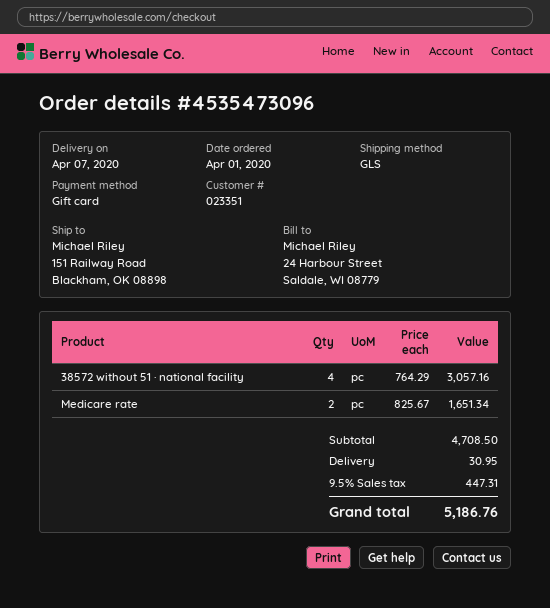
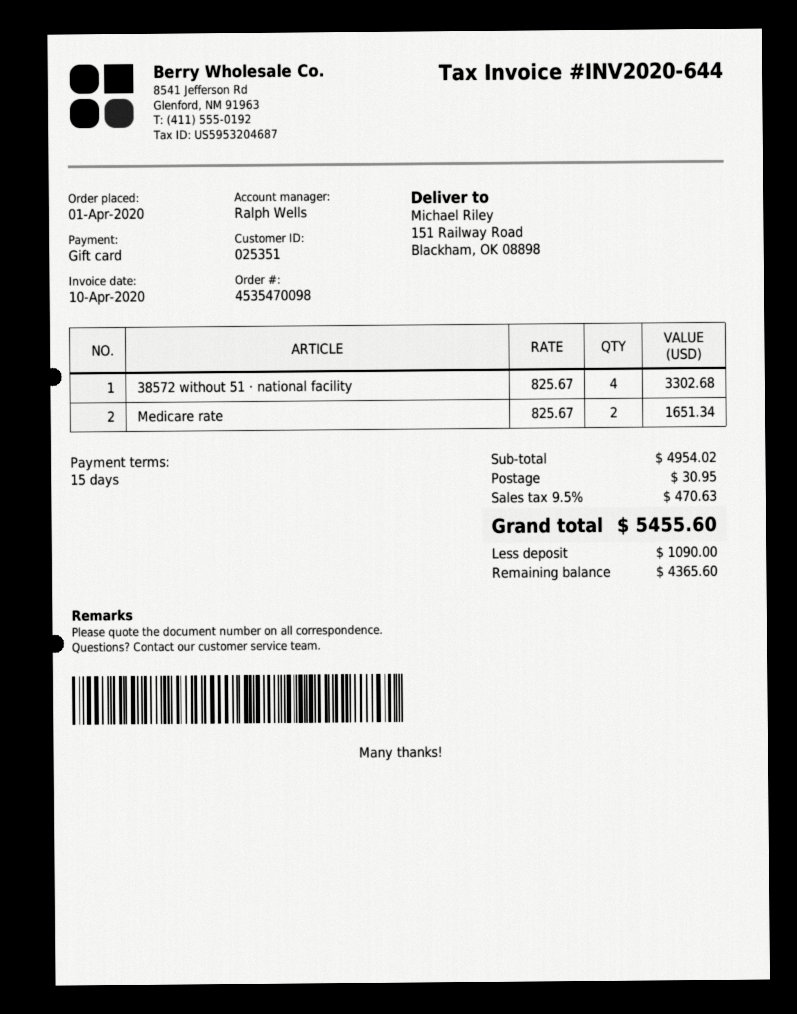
order number: 4535473096 -> 4535470098
customer number: 023351 -> 025351
38572 without 51 · national facility: 4 x 764.29 = 3057.16 -> 4 x 825.67 = 3302.68
subtotal: 4708.50 -> 4954.02
tax: 9.5% = 447.31 -> 9.5% = 470.63
total: 5186.76 -> 5455.60

